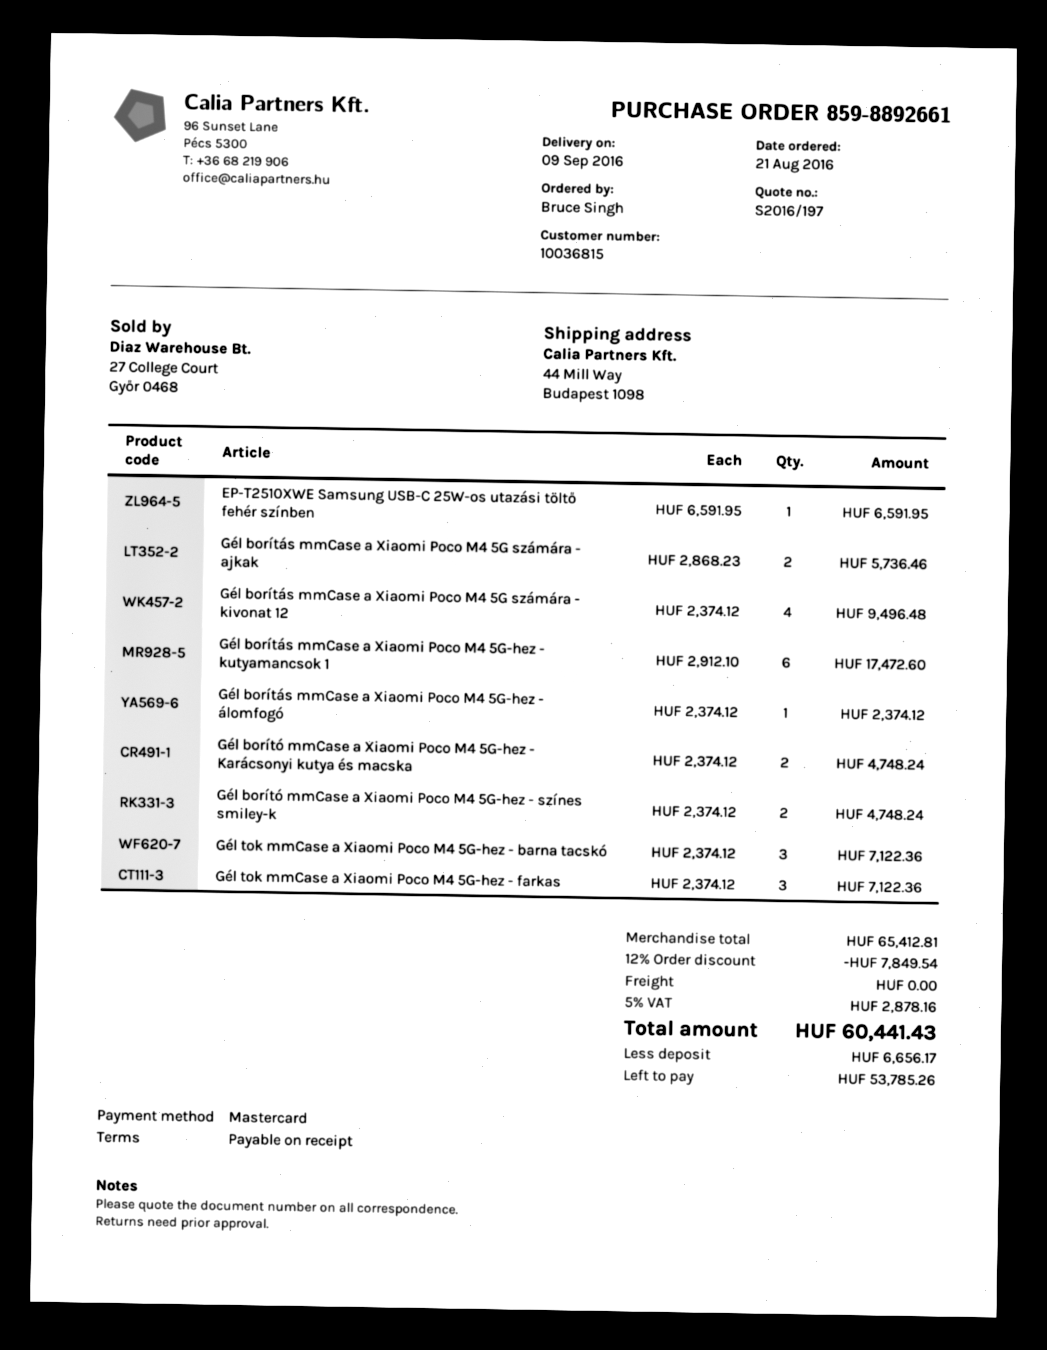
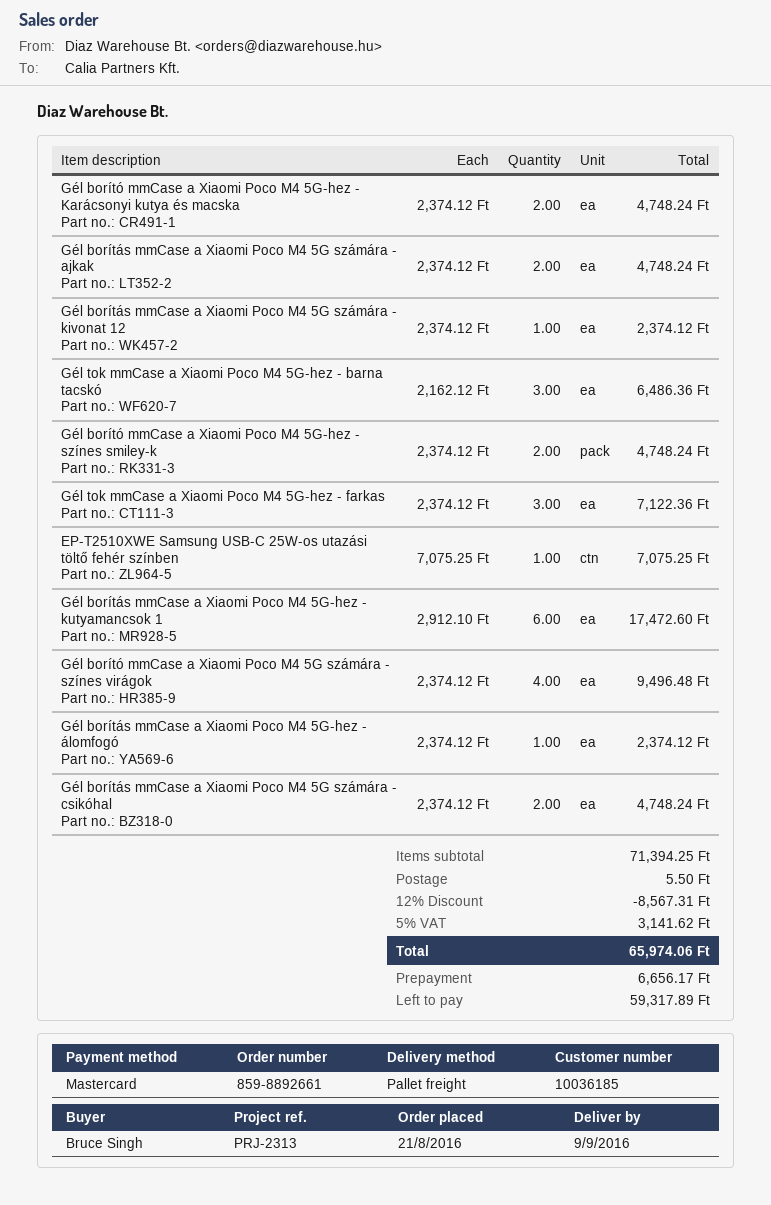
customer number: 10036815 -> 10036185
EP-T2510XWE Samsung USB-C 25W-os utazási töltő fehér színben: 1 x 6591.95 = 6591.95 -> 1 x 7075.25 = 7075.25
Gél borítás mmCase a Xiaomi Poco M4 5G számára - ajkak: 2 x 2868.23 = 5736.46 -> 2 x 2374.12 = 4748.24
Gél borítás mmCase a Xiaomi Poco M4 5G számára - kivonat 12: 4 x 2374.12 = 9496.48 -> 1 x 2374.12 = 2374.12
Gél tok mmCase a Xiaomi Poco M4 5G-hez - barna tacskó: 3 x 2374.12 = 7122.36 -> 3 x 2162.12 = 6486.36
Gél borító mmCase a Xiaomi Poco M4 5G számára - színes virágok: none -> 4 x 2374.12 = 9496.48
Gél borítás mmCase a Xiaomi Poco M4 5G számára - csikóhal: none -> 2 x 2374.12 = 4748.24
subtotal: 65412.81 -> 71394.25
discount: 12% = 7849.54 -> 12% = 8567.31
shipping: 0.00 -> 5.50
tax: 5% = 2878.16 -> 5% = 3141.62
total: 60441.43 -> 65974.06
balance: 53785.26 -> 59317.89

